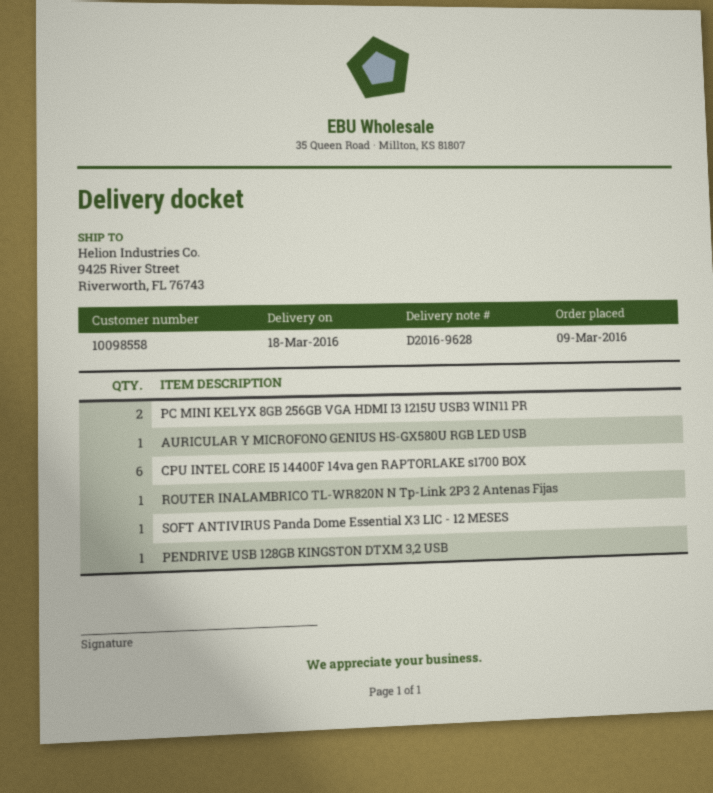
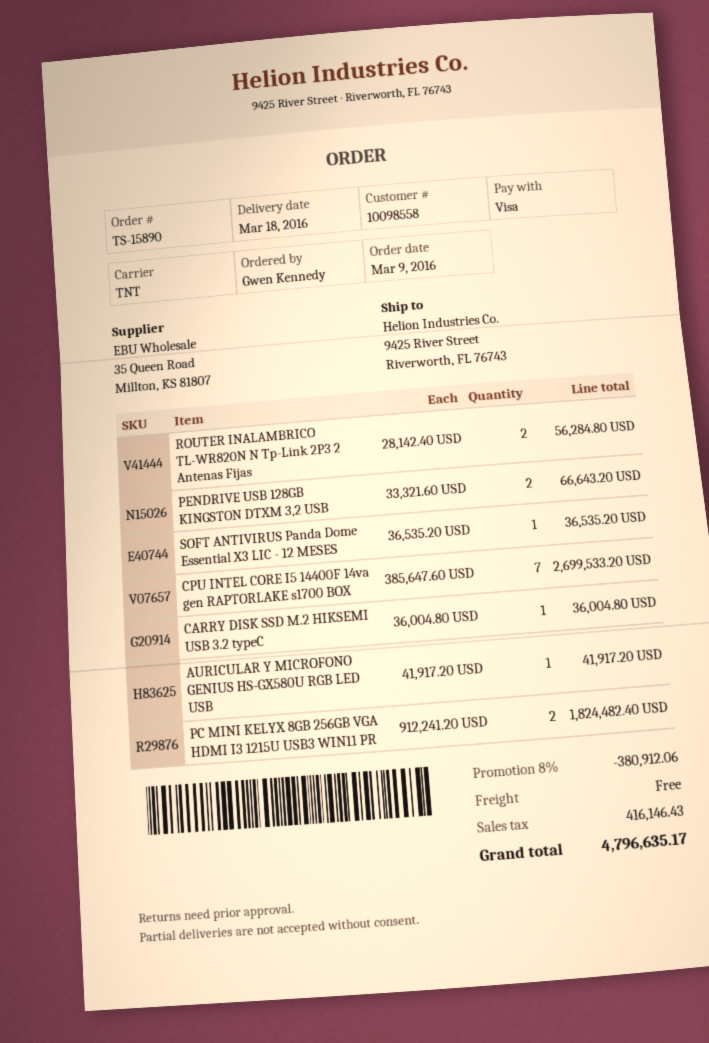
CPU INTEL CORE I5 14400F 14va gen RAPTORLAKE s1700 BOX: 6 -> 7
ROUTER INALAMBRICO TL-WR820N N Tp-Link 2P3 2 Antenas Fijas: 1 -> 2
PENDRIVE USB 128GB KINGSTON DTXM 3,2 USB: 1 -> 2
CARRY DISK SSD M.2 HIKSEMI USB 3.2 typeC: none -> 1

